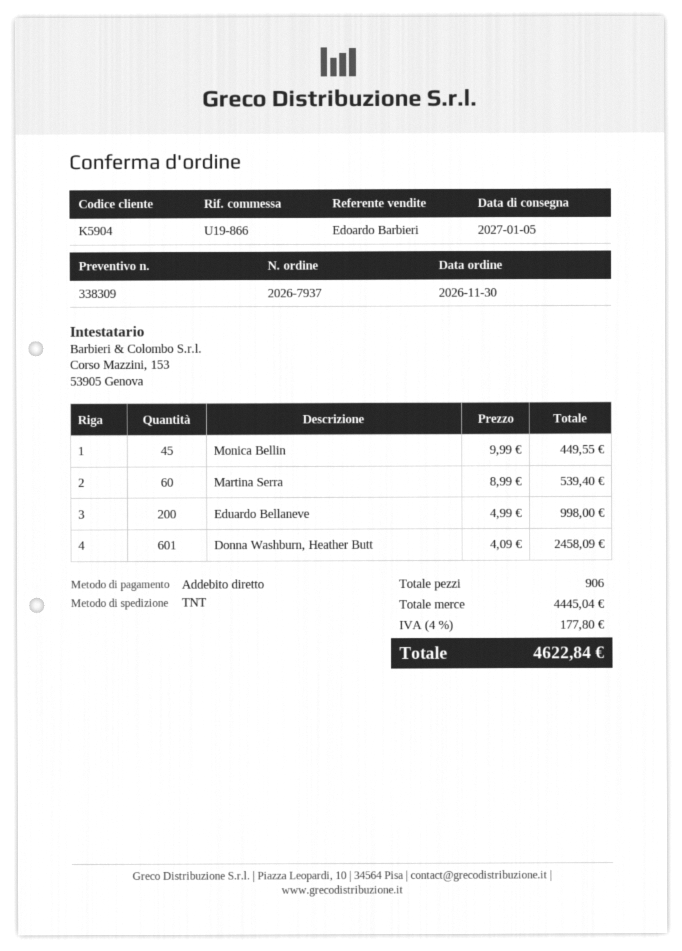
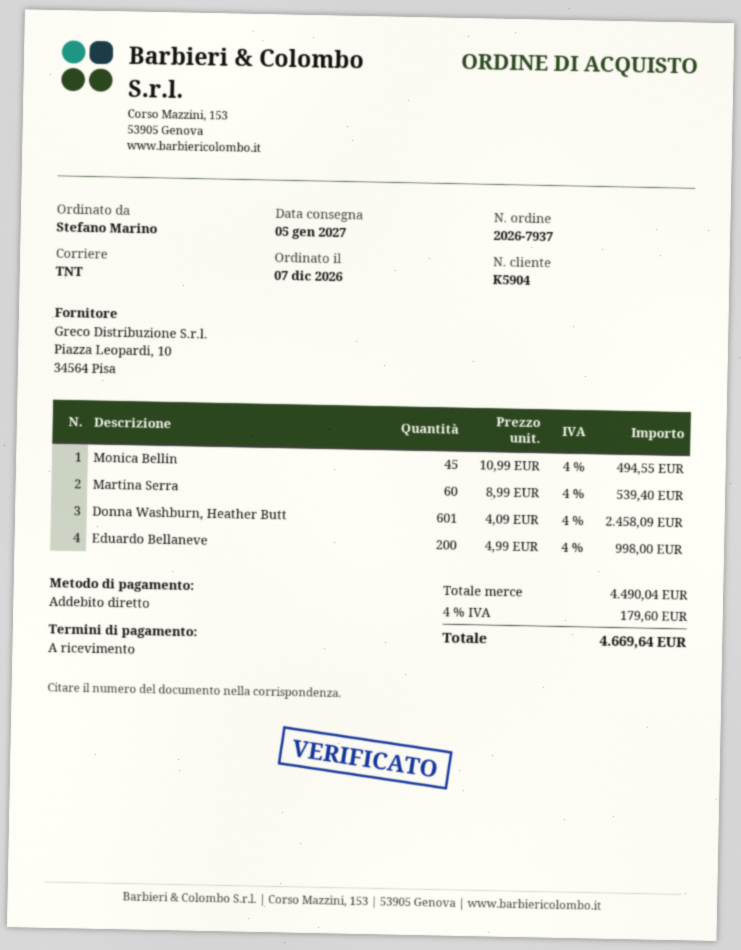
order date: 2026-11-30 -> 2026-12-07
Monica Bellin: 45 x 9.99 = 449.55 -> 45 x 10.99 = 494.55
subtotal: 4445.04 -> 4490.04
tax: 4% = 177.80 -> 4% = 179.60
total: 4622.84 -> 4669.64

